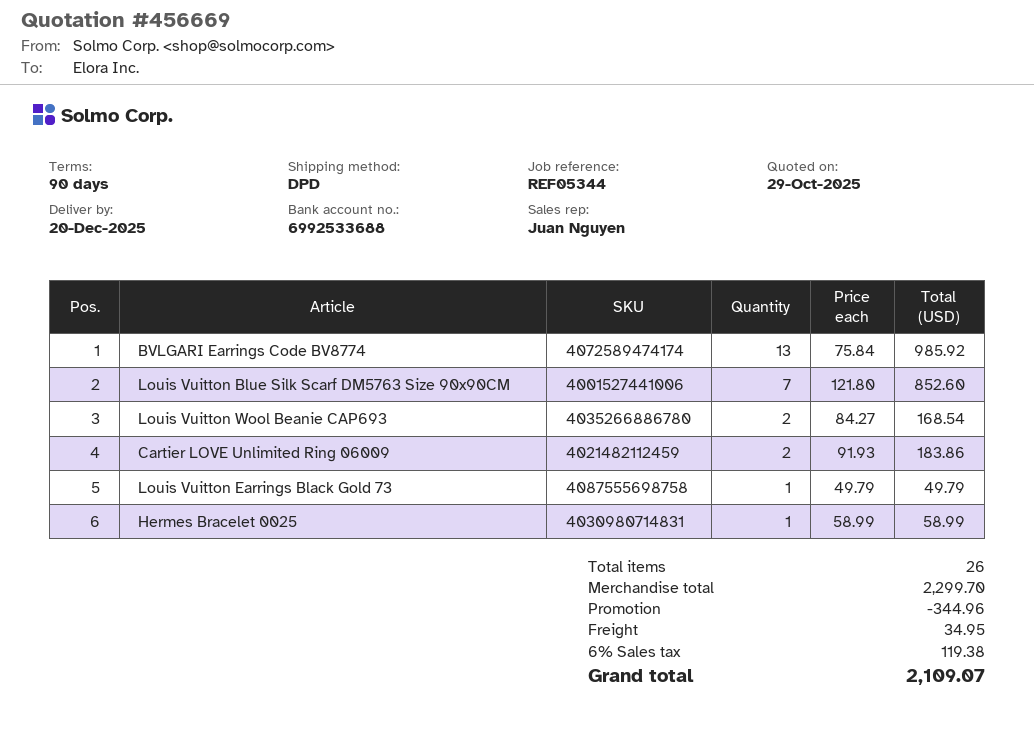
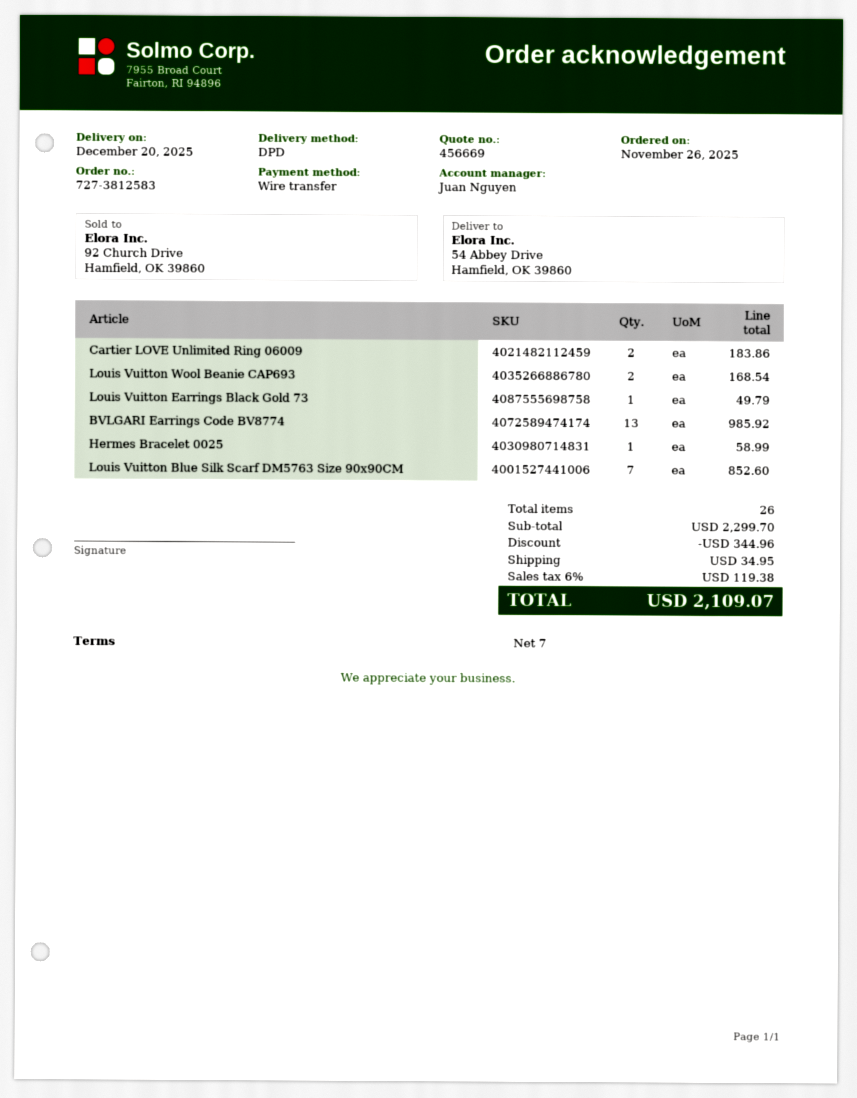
payment terms: 90 days -> 7 days

